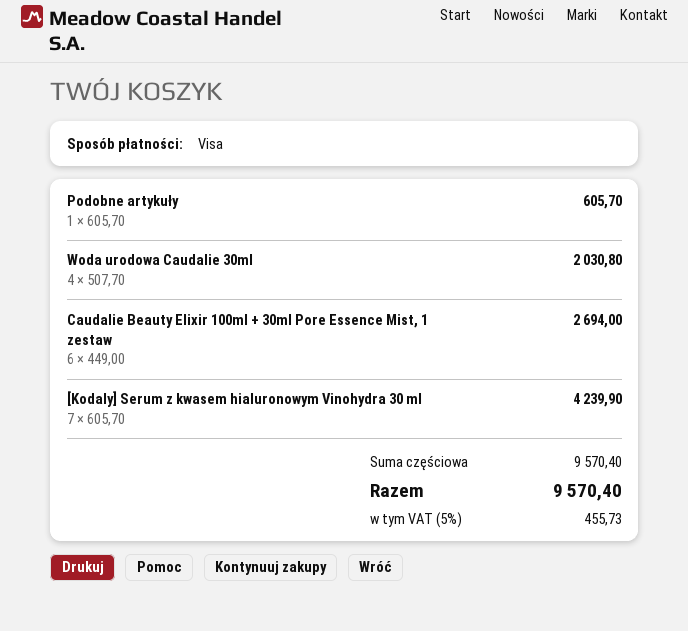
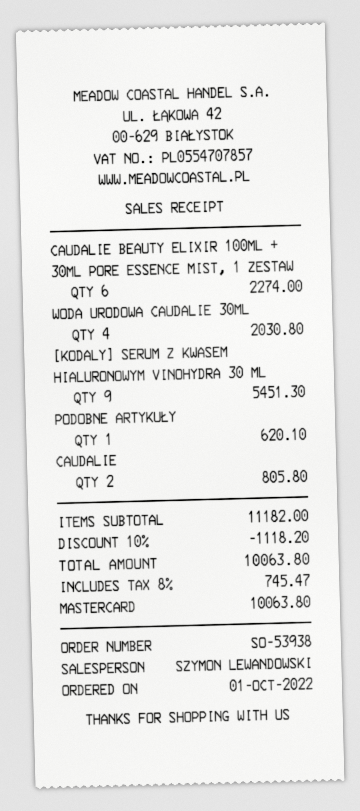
payment method: Visa -> Mastercard
Podobne artykuły: 1 for 605.70 -> 1 for 620.10
Caudalie Beauty Elixir 100ml + 30ml Pore Essence Mist, 1 zestaw: 6 for 2694.00 -> 6 for 2274.00
[Kodaly] Serum z kwasem hialuronowym Vinohydra 30 ml: 7 for 4239.90 -> 9 for 5451.30
CAUDALIE: none -> 2 for 805.80
subtotal: 9570.40 -> 11182.00
discount: none -> 10% = 1118.20
tax: 5% = 455.73 -> 8% = 745.47
total: 9570.40 -> 10063.80

